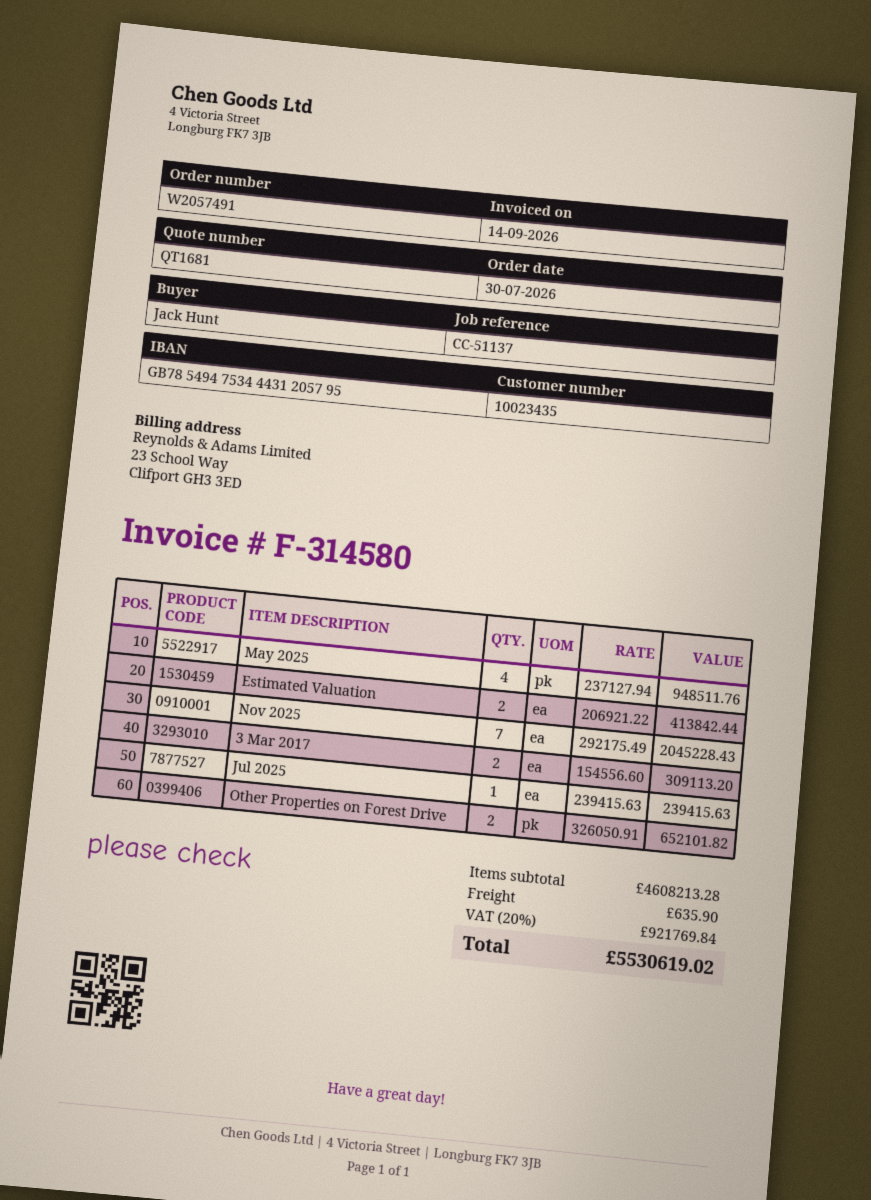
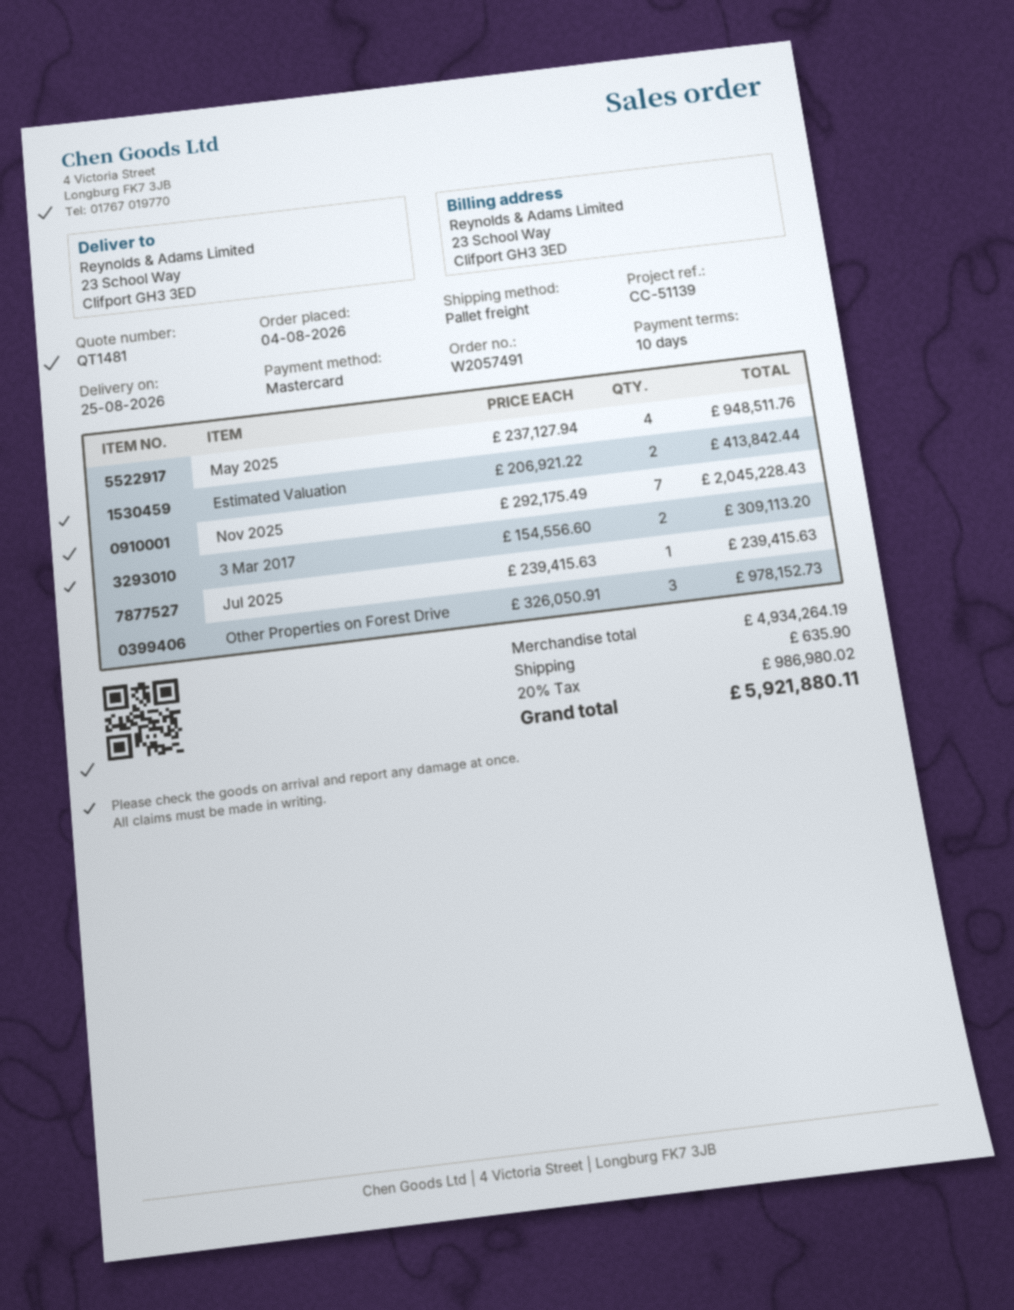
quote number: QT1681 -> QT1481
order date: 2026-07-30 -> 2026-08-04
reference: CC-51137 -> CC-51139
Other Properties on Forest Drive: 2 x 326050.91 = 652101.82 -> 3 x 326050.91 = 978152.73
subtotal: 4608213.28 -> 4934264.19
tax: 20% = 921769.84 -> 20% = 986980.02
total: 5530619.02 -> 5921880.11

